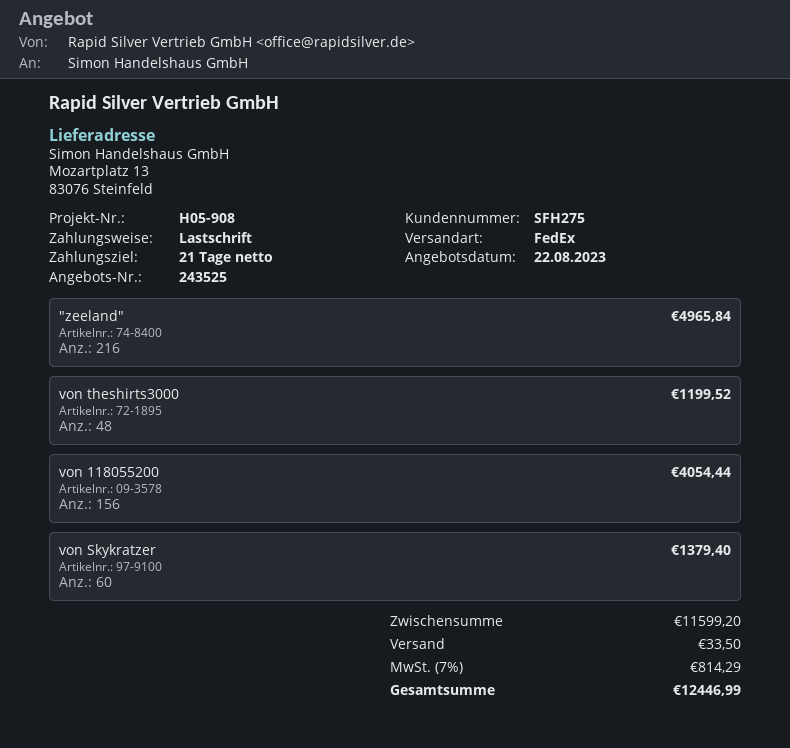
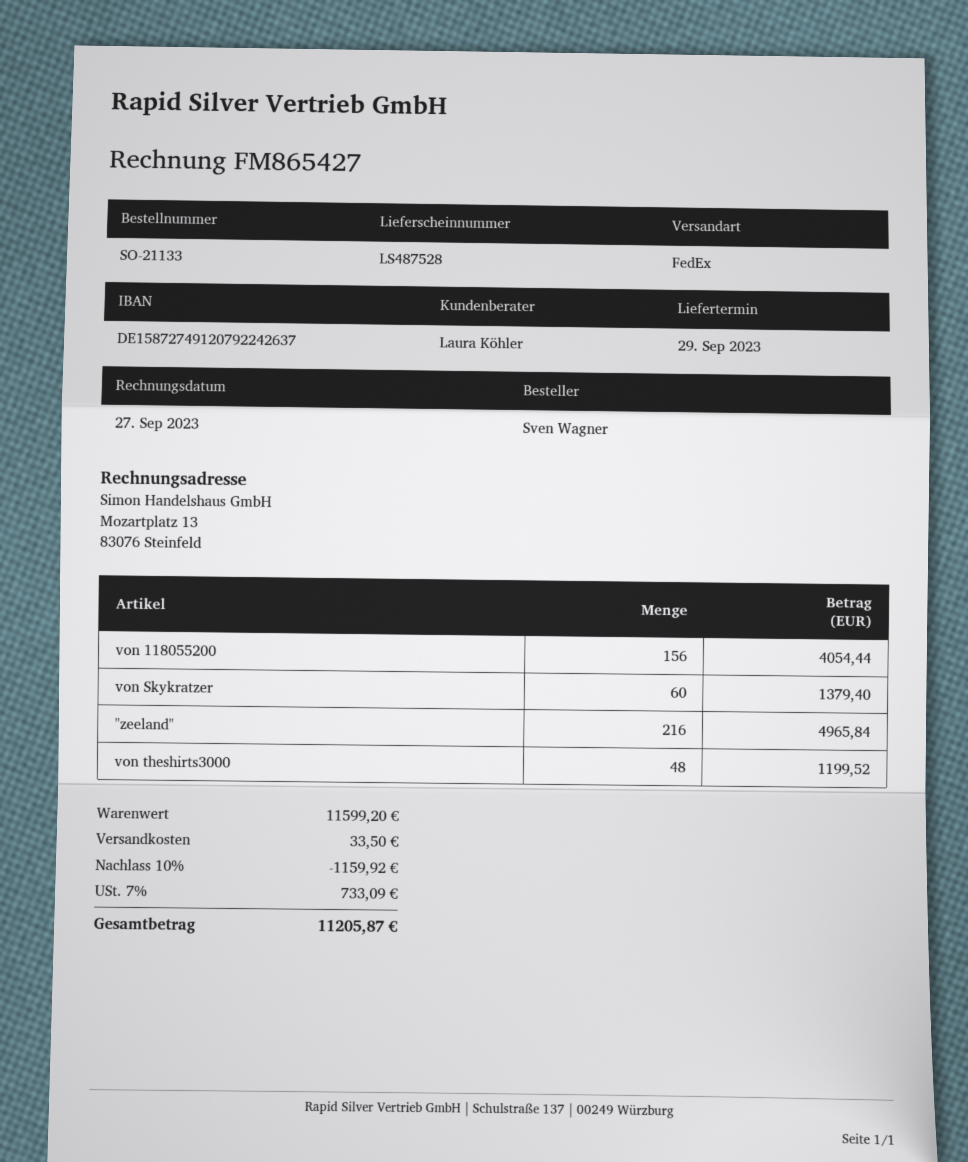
discount: none -> 10% = 1159.92
tax: 7% = 814.29 -> 7% = 733.09
total: 12446.99 -> 11205.87

